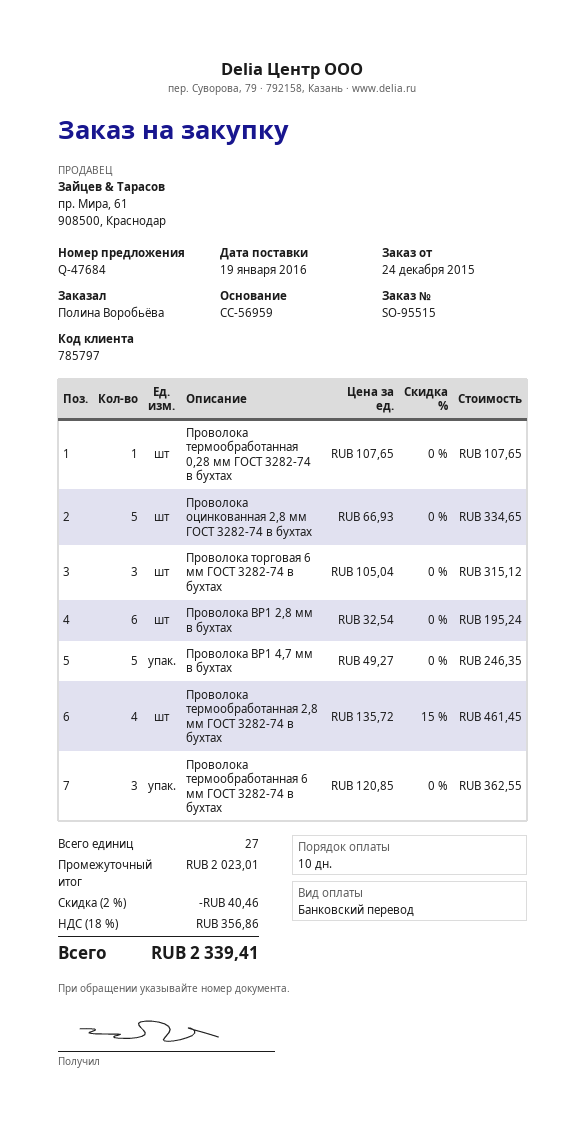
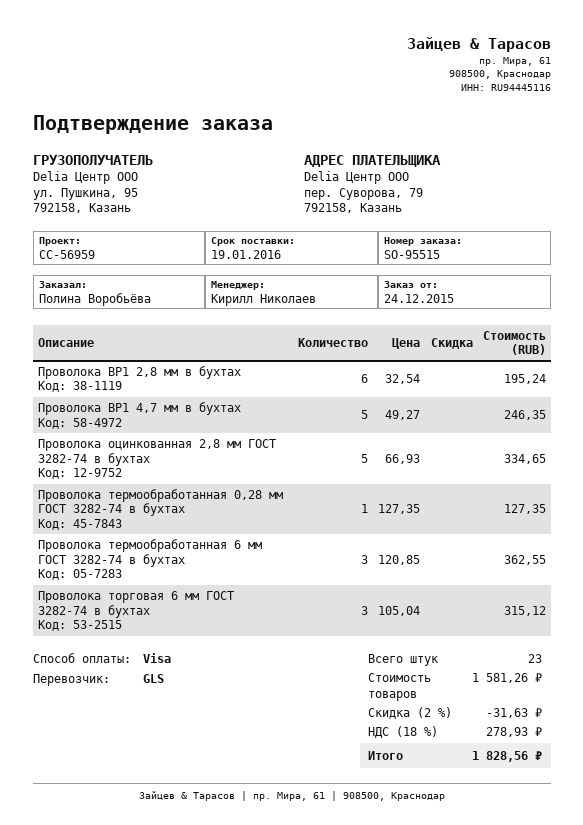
payment method: bank transfer -> Visa
Проволока термообработанная 0,28 мм ГОСТ 3282-74 в бухтах: 1 x 107.65 = 107.65 -> 1 x 127.35 = 127.35
Проволока термообработанная 2,8 мм ГОСТ 3282-74 в бухтах: 4 x 135.72 - 15% = 461.45 -> none
total quantity: 27 -> 23
subtotal: 2023.01 -> 1581.26
discount: 2% = 40.46 -> 2% = 31.63
tax: 18% = 356.86 -> 18% = 278.93
total: 2339.41 -> 1828.56

